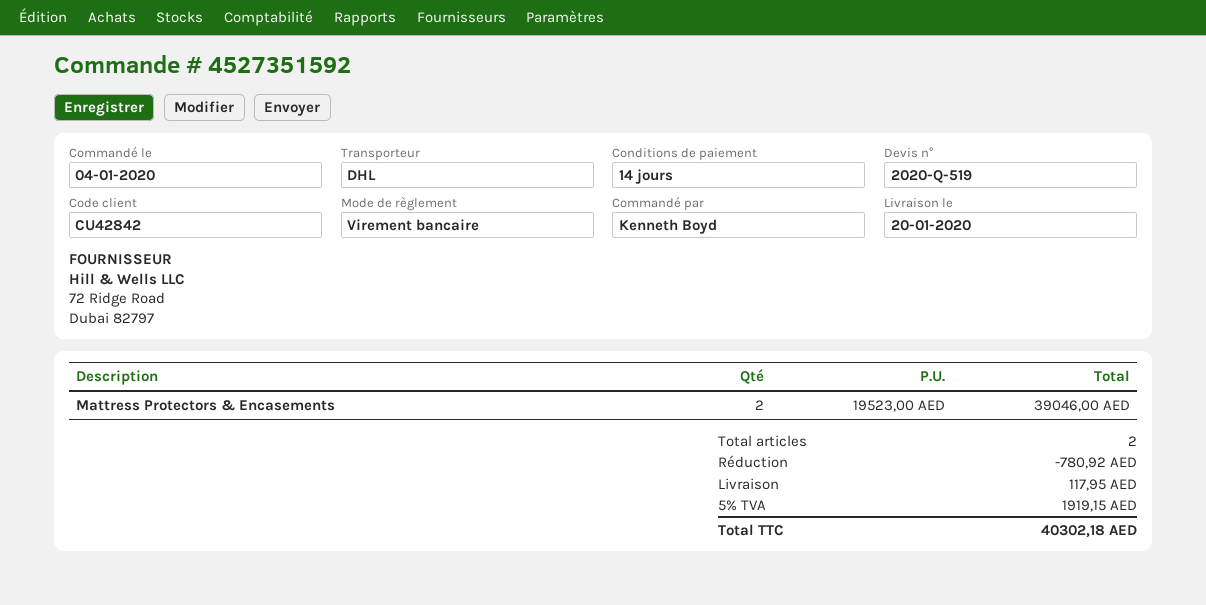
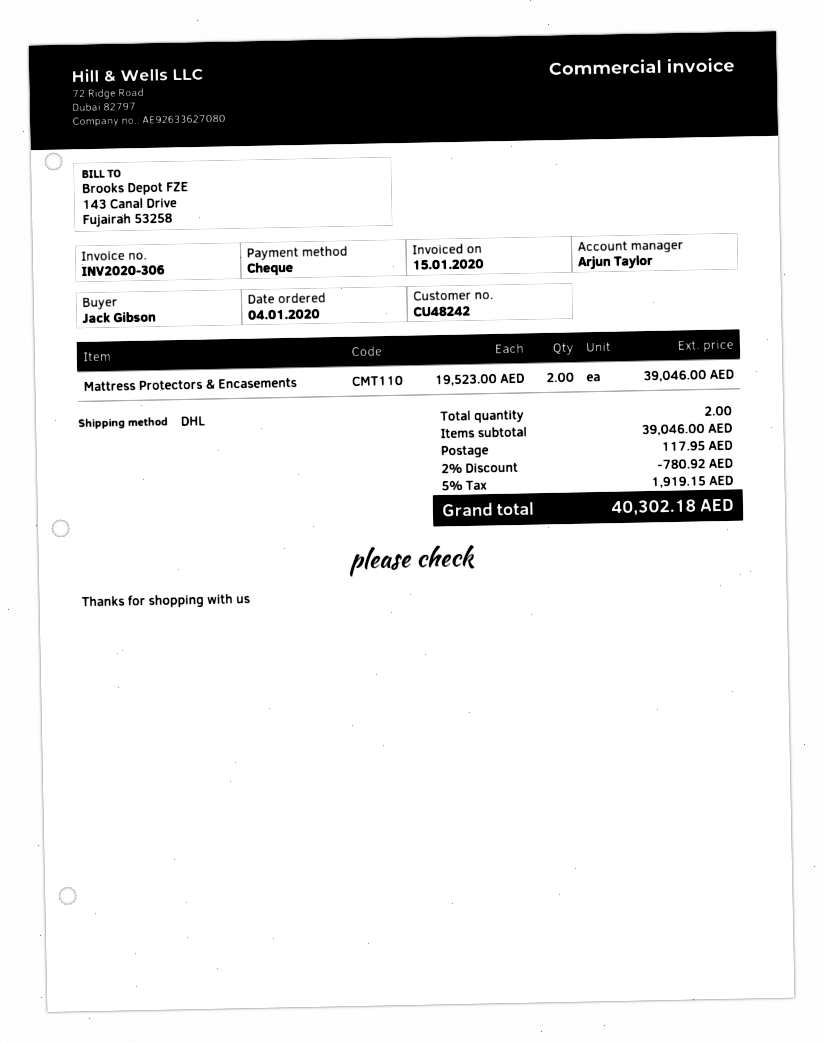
customer number: CU42842 -> CU48242
ordered by: Kenneth Boyd -> Jack Gibson
payment method: bank transfer -> cheque

